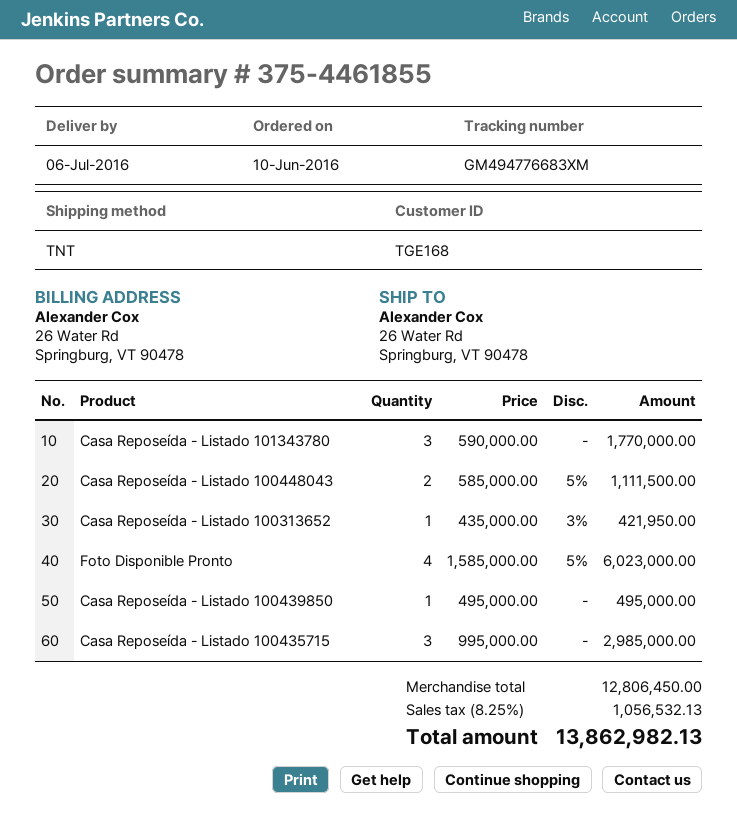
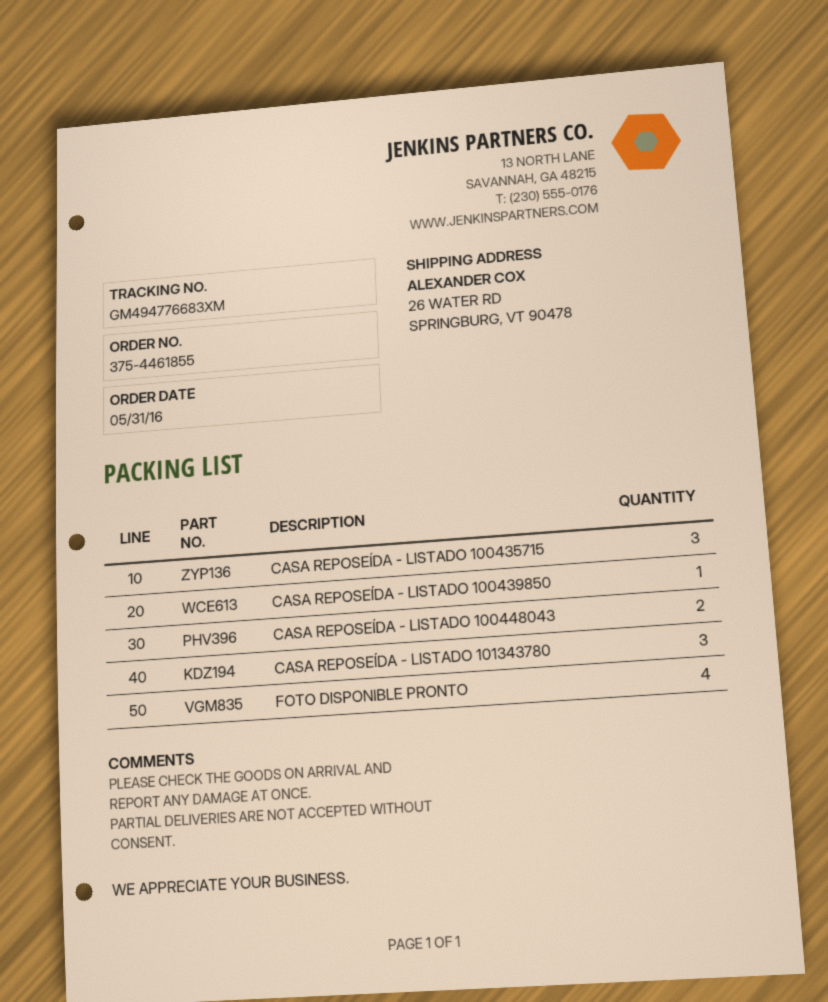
order date: 2016-06-10 -> 2016-05-31
Casa Reposeída - Listado 100313652: 1 -> none

